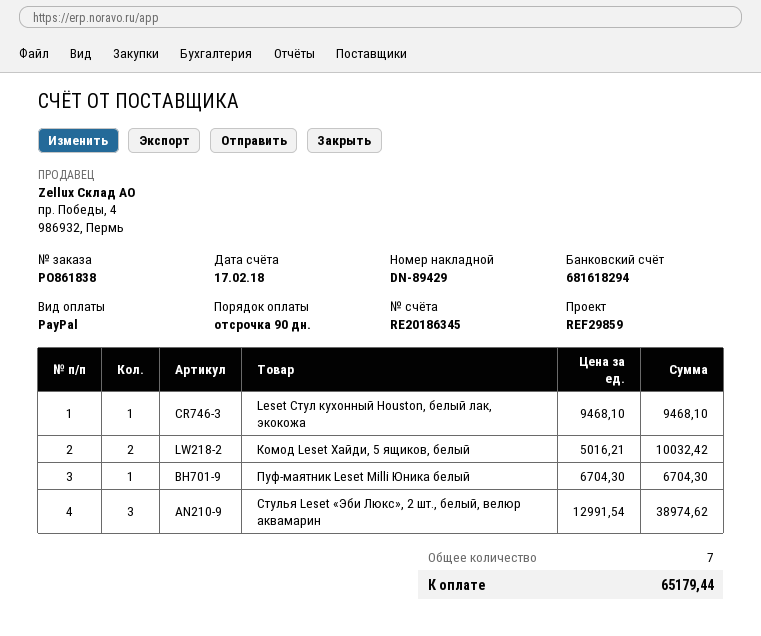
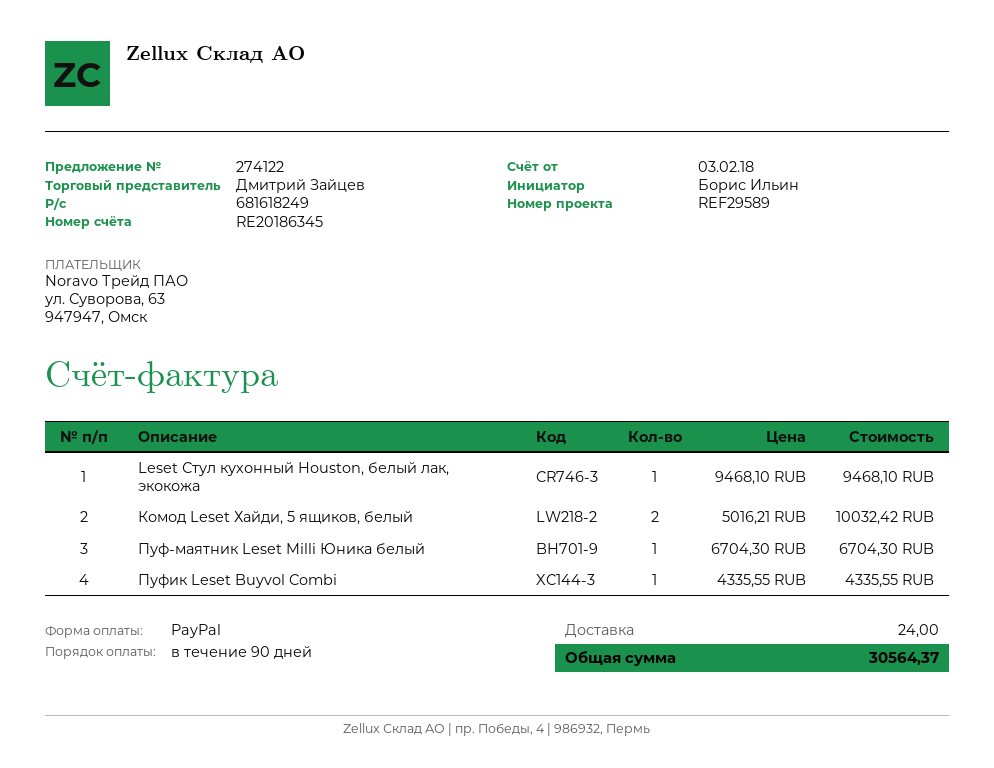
invoice date: 2018-02-17 -> 2018-02-03
reference: REF29859 -> REF29589
bank account: 681618294 -> 681618249
Стулья Leset «Эби Люкс», 2 шт., белый, велюр аквамарин: 3 x 12991.54 = 38974.62 -> none
Пуфик Leset Buyvol Combi: none -> 1 x 4335.55 = 4335.55
shipping: none -> 24.00
total: 65179.44 -> 30564.37

